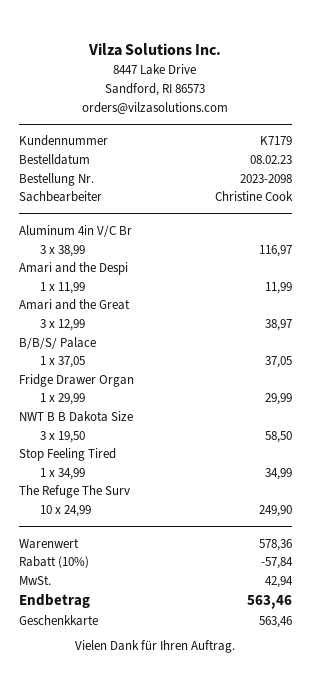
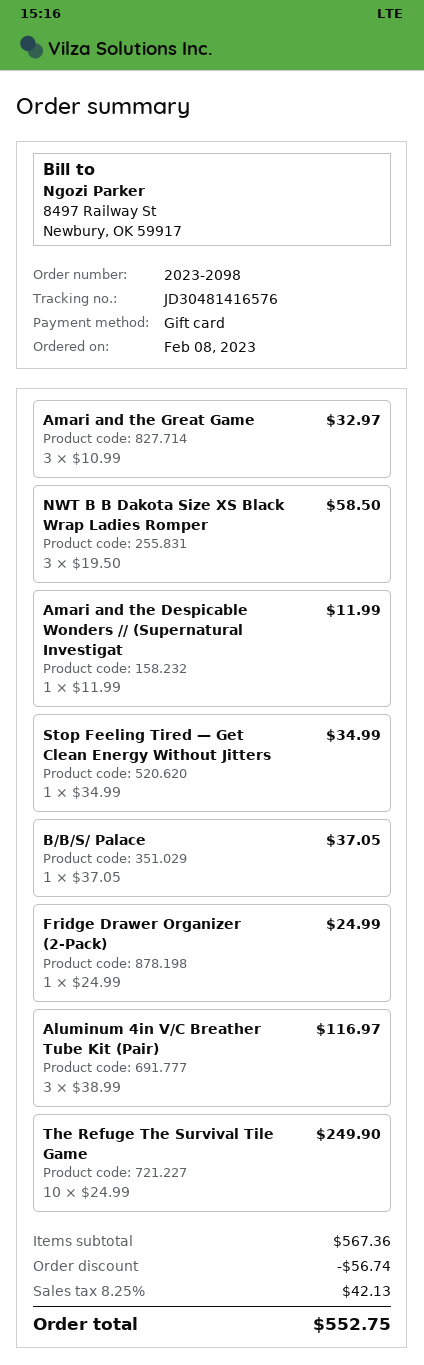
Amari and the Great: 3 x 12.99 = 38.97 -> 3 x 10.99 = 32.97
Fridge Drawer Organ: 1 x 29.99 = 29.99 -> 1 x 24.99 = 24.99
subtotal: 578.36 -> 567.36
discount: 57.84 -> 56.74
tax: 42.94 -> 42.13
total: 563.46 -> 552.75

